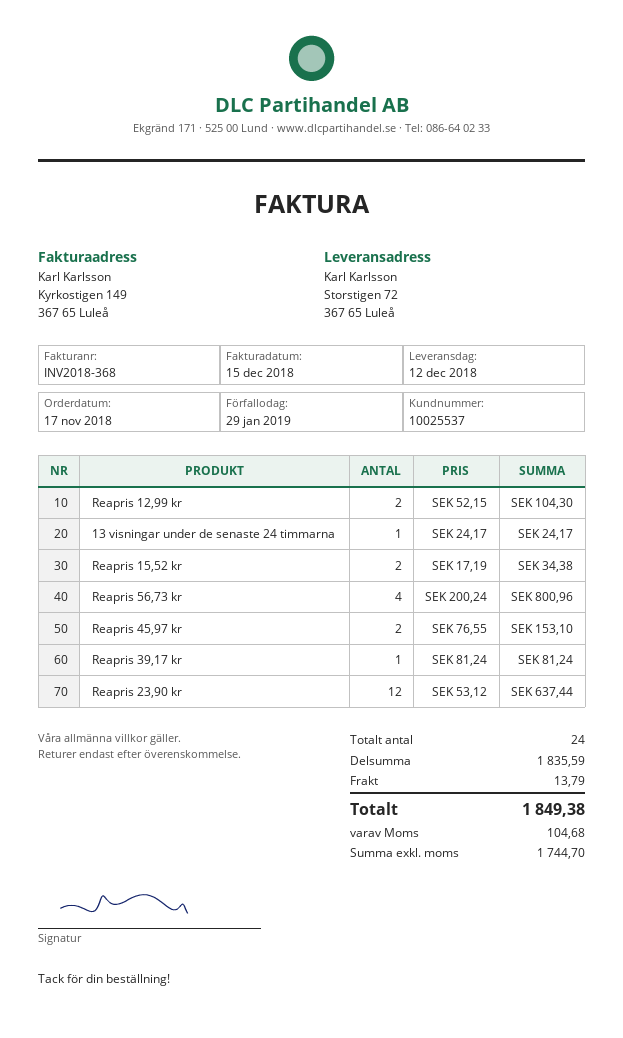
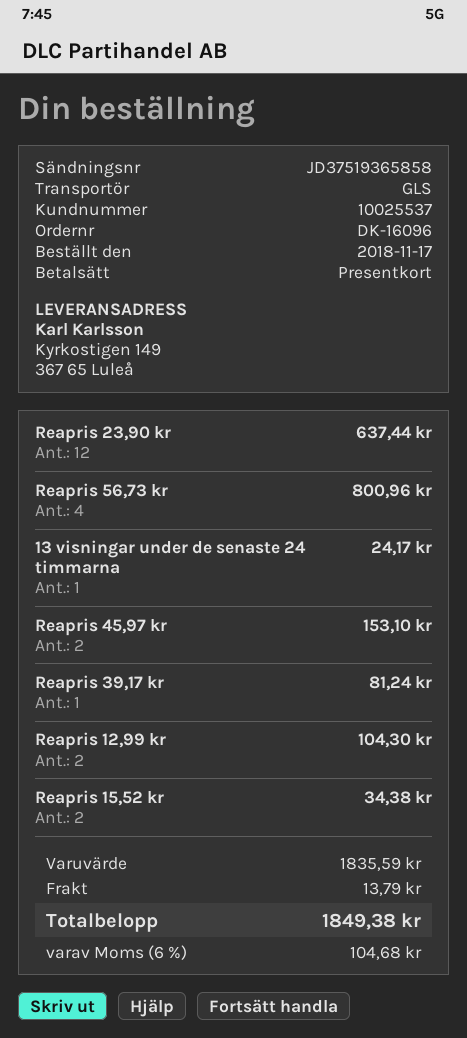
ship to: Storstigen 72, 367 65 Luleå -> Kyrkostigen 149, 367 65 Luleå

